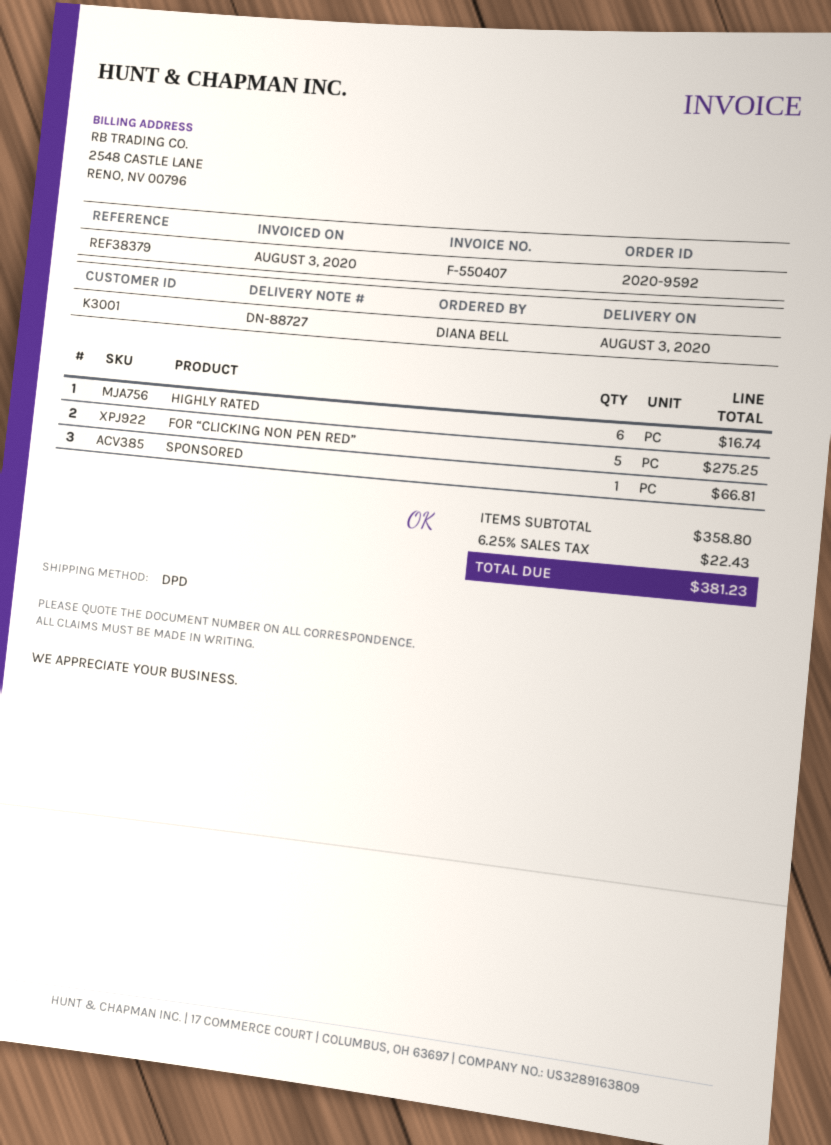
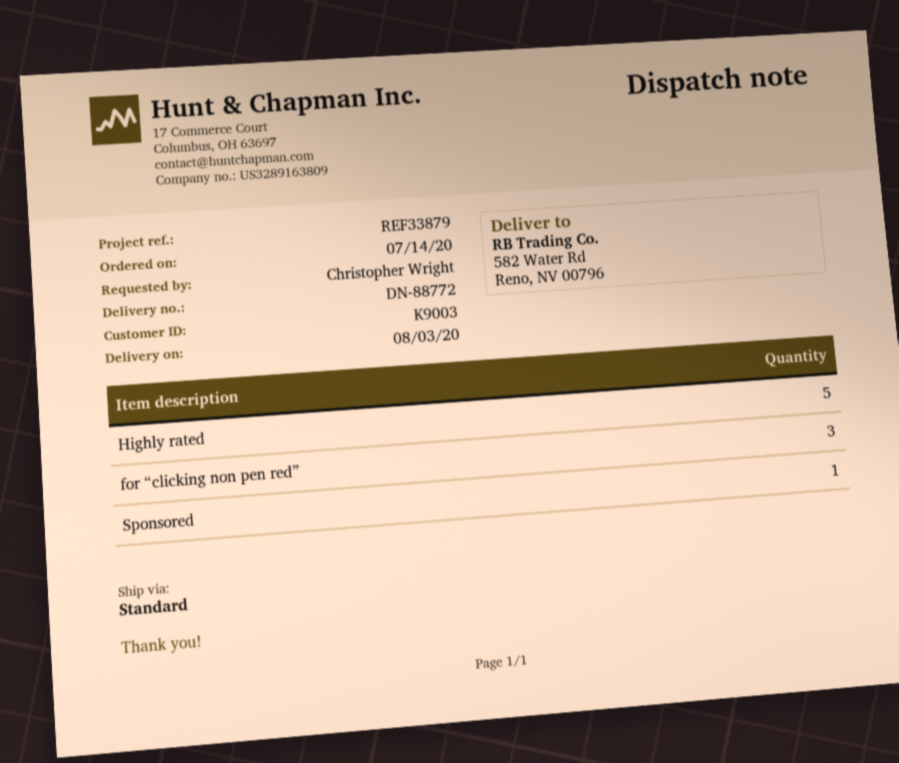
delivery note number: DN-88727 -> DN-88772
customer number: K3001 -> K9003
reference: REF38379 -> REF33879
ordered by: DIANA BELL -> Christopher Wright
shipping method: DPD -> standard
HIGHLY RATED: 6 -> 5
FOR “CLICKING NON PEN RED”: 5 -> 3

